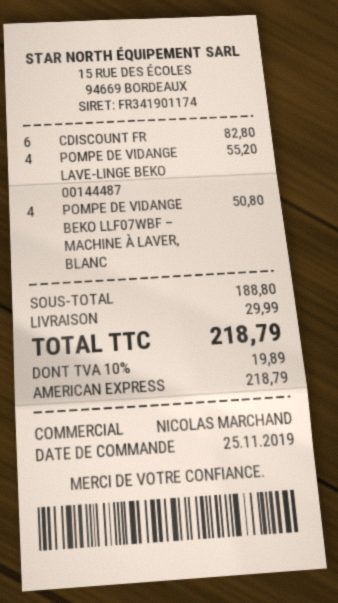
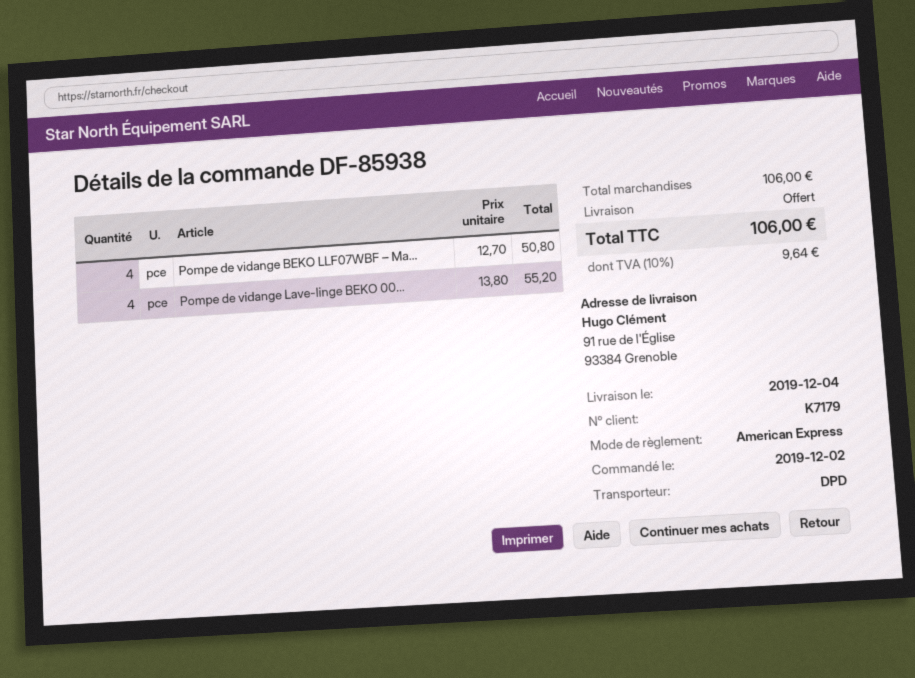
order date: 2019-11-25 -> 2019-12-02
CDISCOUNT FR: 6 for 82.80 -> none
subtotal: 188.80 -> 106.00
shipping: 29.99 -> 0.00
tax: 10% = 19.89 -> 10% = 9.64
total: 218.79 -> 106.00

